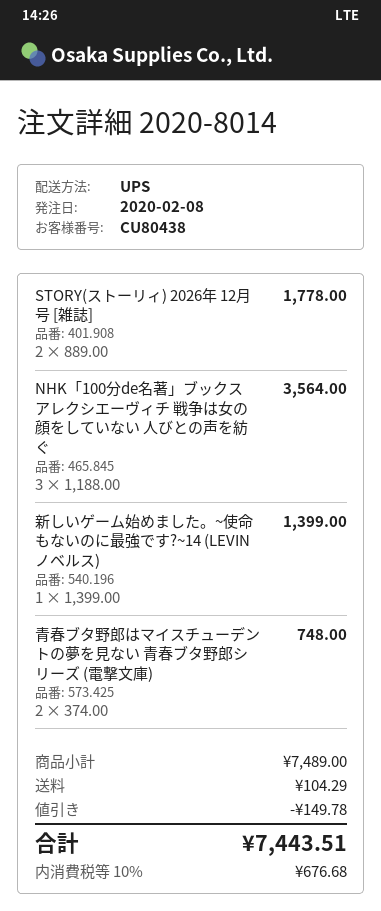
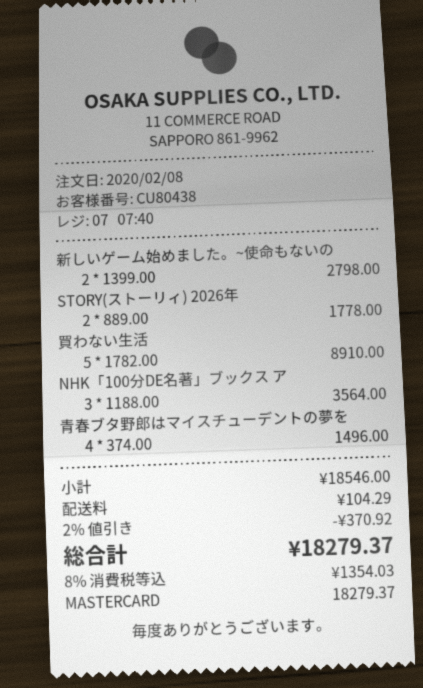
新しいゲーム始めました。~使命もないのに最強です?~14 (LEVINノベルス): 1 x 1399.00 = 1399.00 -> 2 x 1399.00 = 2798.00
青春ブタ野郎はマイスチューデントの夢を見ない 青春ブタ野郎シリーズ (電撃文庫): 2 x 374.00 = 748.00 -> 4 x 374.00 = 1496.00
買わない生活: none -> 5 x 1782.00 = 8910.00
subtotal: 7489.00 -> 18546.00
discount: 149.78 -> 370.92
tax: 10% = 676.68 -> 8% = 1354.03
total: 7443.51 -> 18279.37

